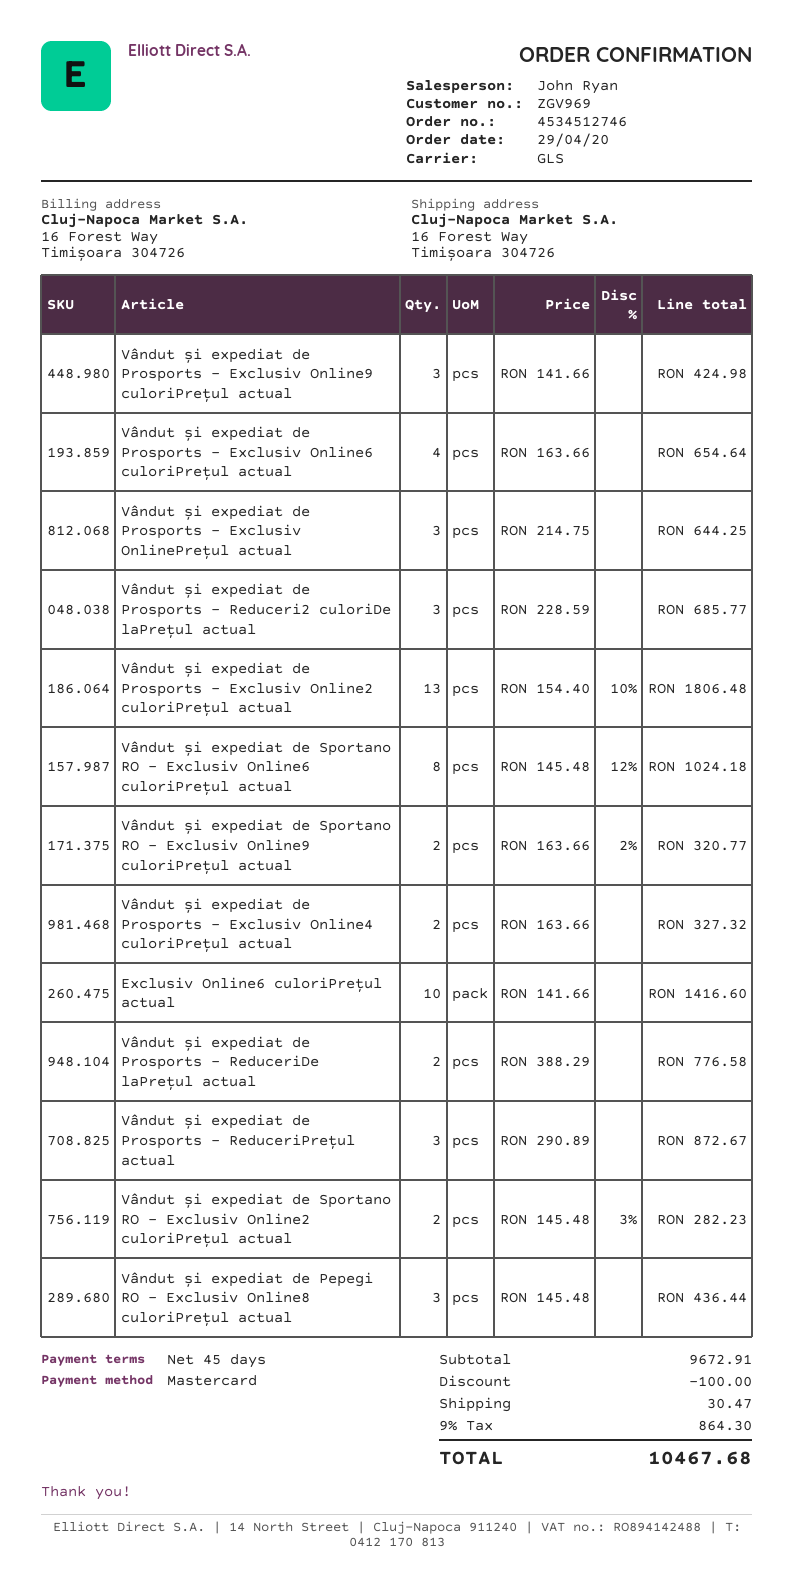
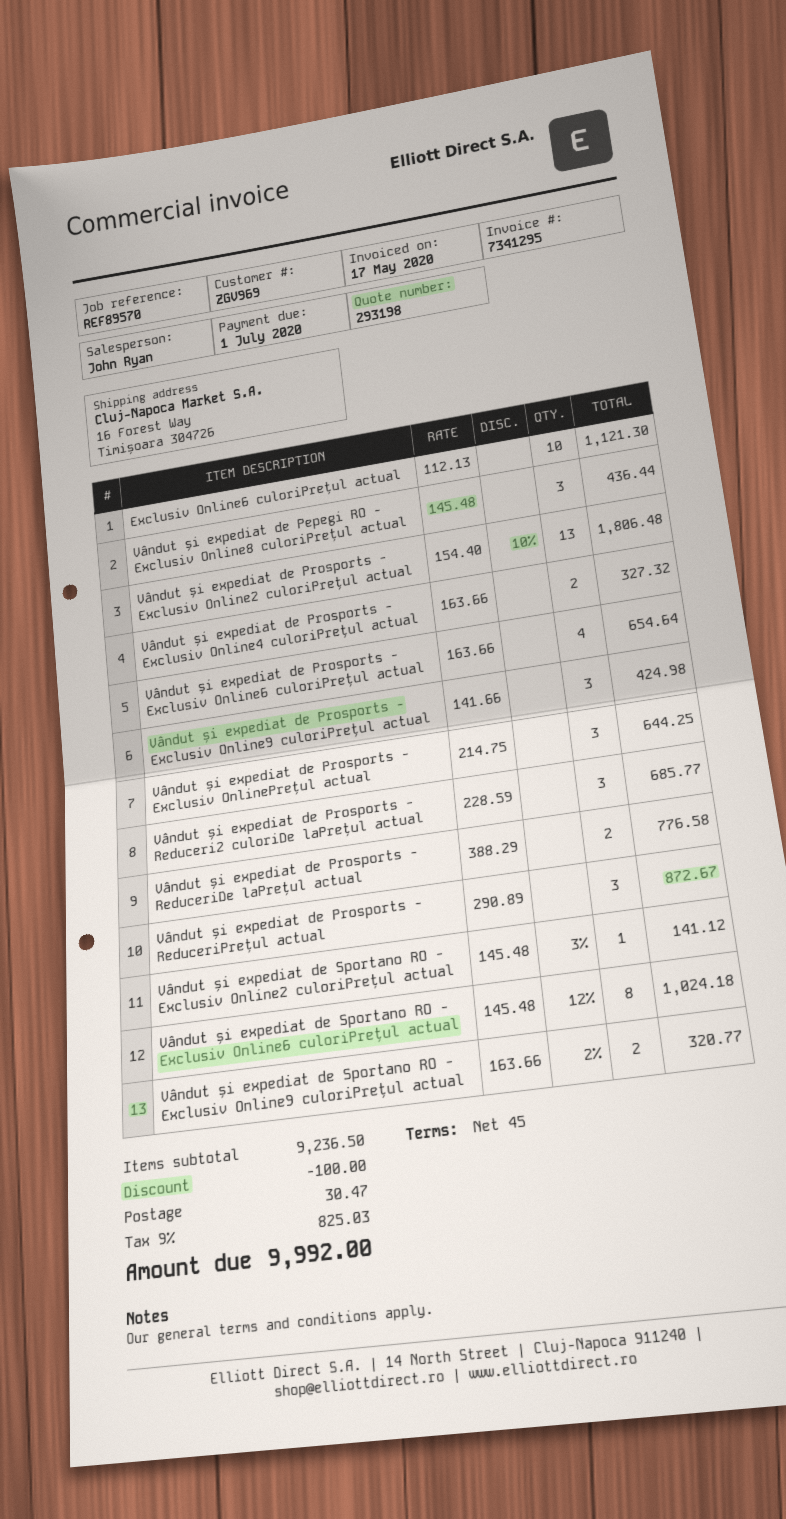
Exclusiv Online6 culoriPrețul actual: 10 x 141.66 = 1416.60 -> 10 x 112.13 = 1121.30
Vândut și expediat de Sportano RO - Exclusiv Online2 culoriPrețul actual: 2 x 145.48 - 3% = 282.23 -> 1 x 145.48 - 3% = 141.12
subtotal: 9672.91 -> 9236.50
tax: 9% = 864.30 -> 9% = 825.03
total: 10467.68 -> 9992.00

